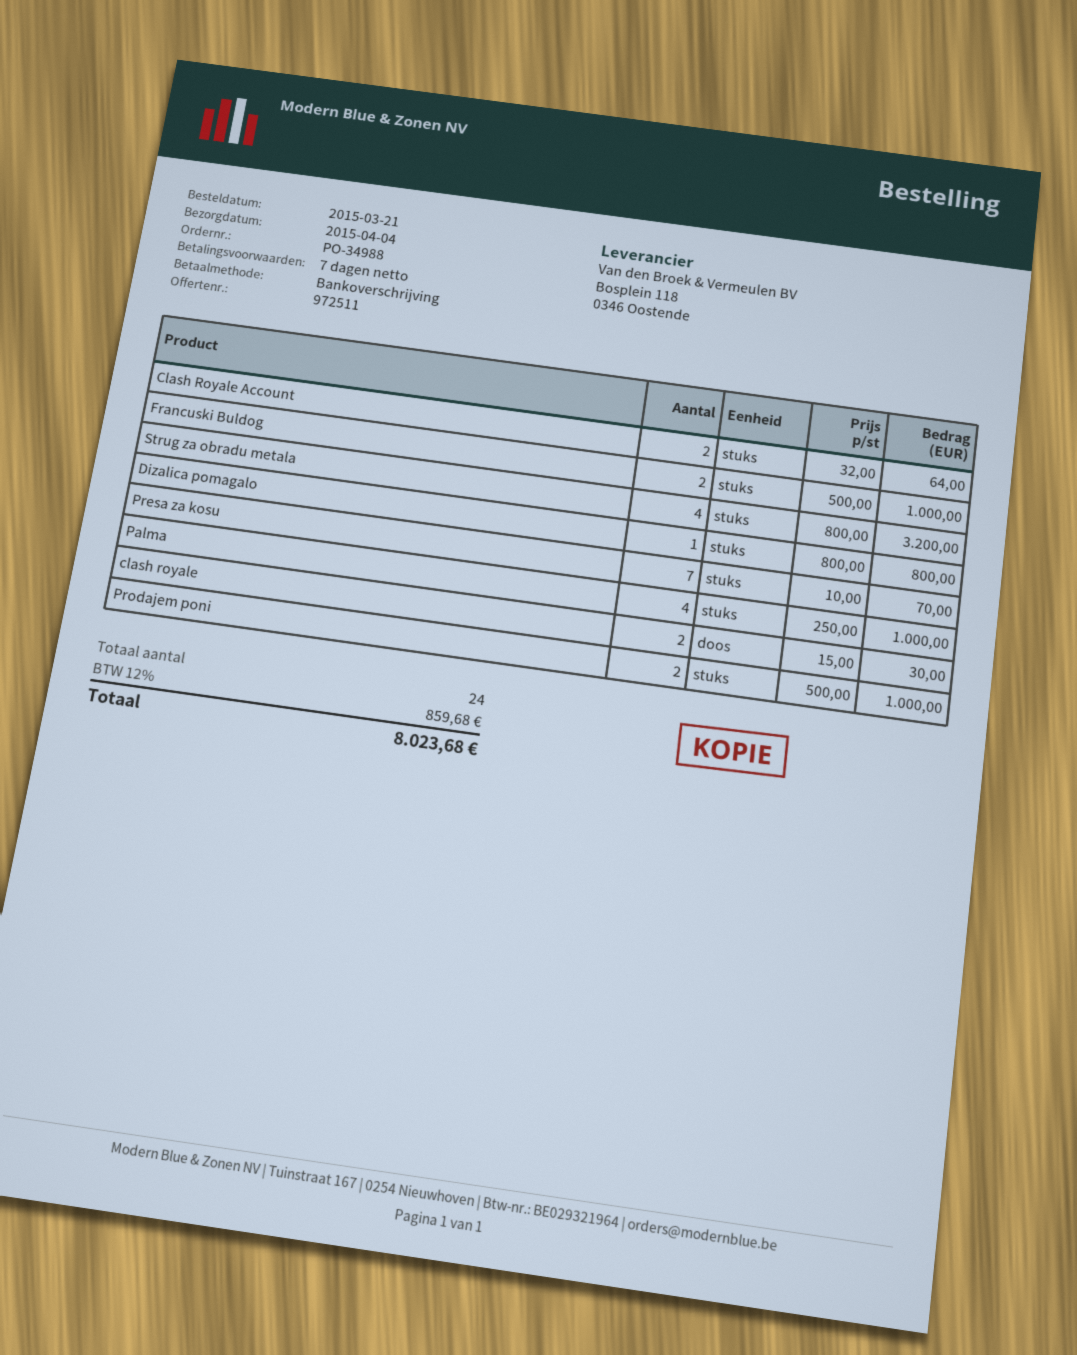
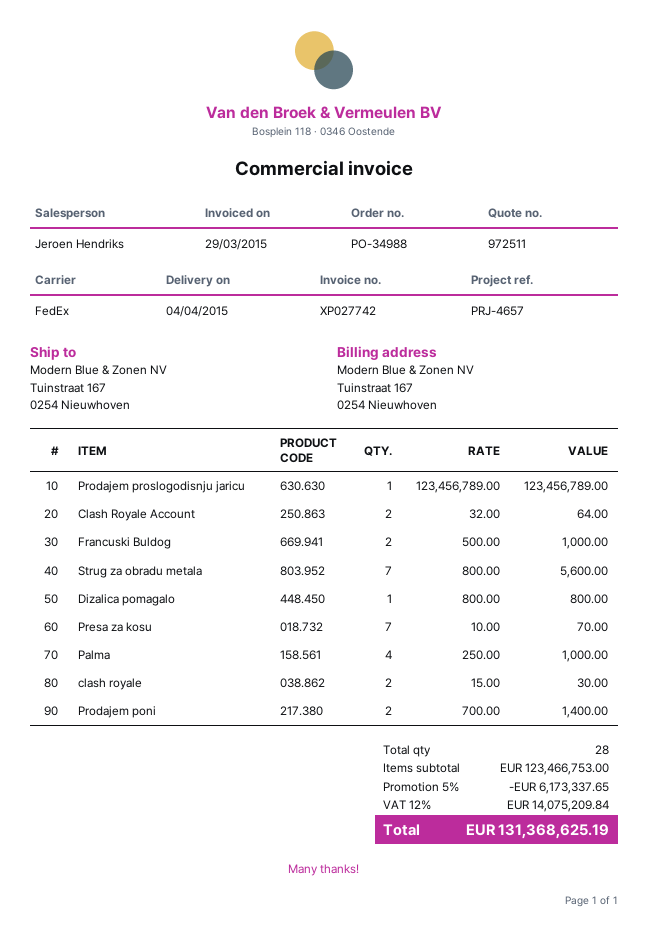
Strug za obradu metala: 4 x 800.00 = 3200.00 -> 7 x 800.00 = 5600.00
Prodajem poni: 2 x 500.00 = 1000.00 -> 2 x 700.00 = 1400.00
Prodajem proslogodisnju jaricu: none -> 1 x 123456789.00 = 123456789.00
total quantity: 24 -> 28
discount: none -> 5% = 6173337.65
tax: 12% = 859.68 -> 12% = 14075209.84
total: 8023.68 -> 131368625.19

